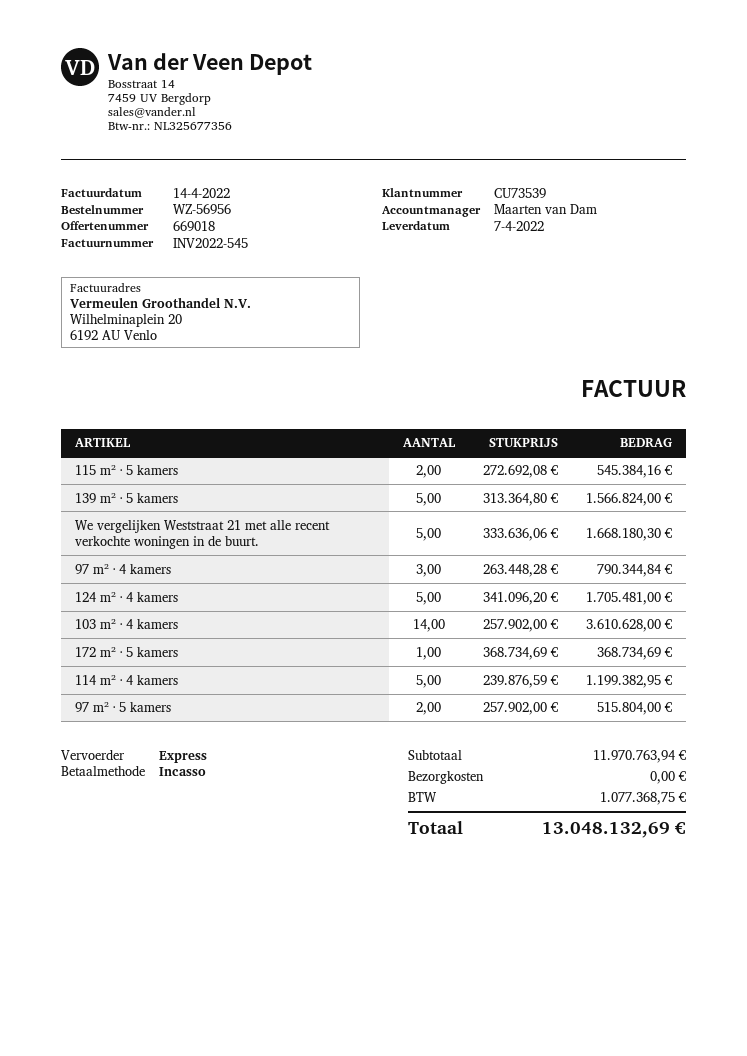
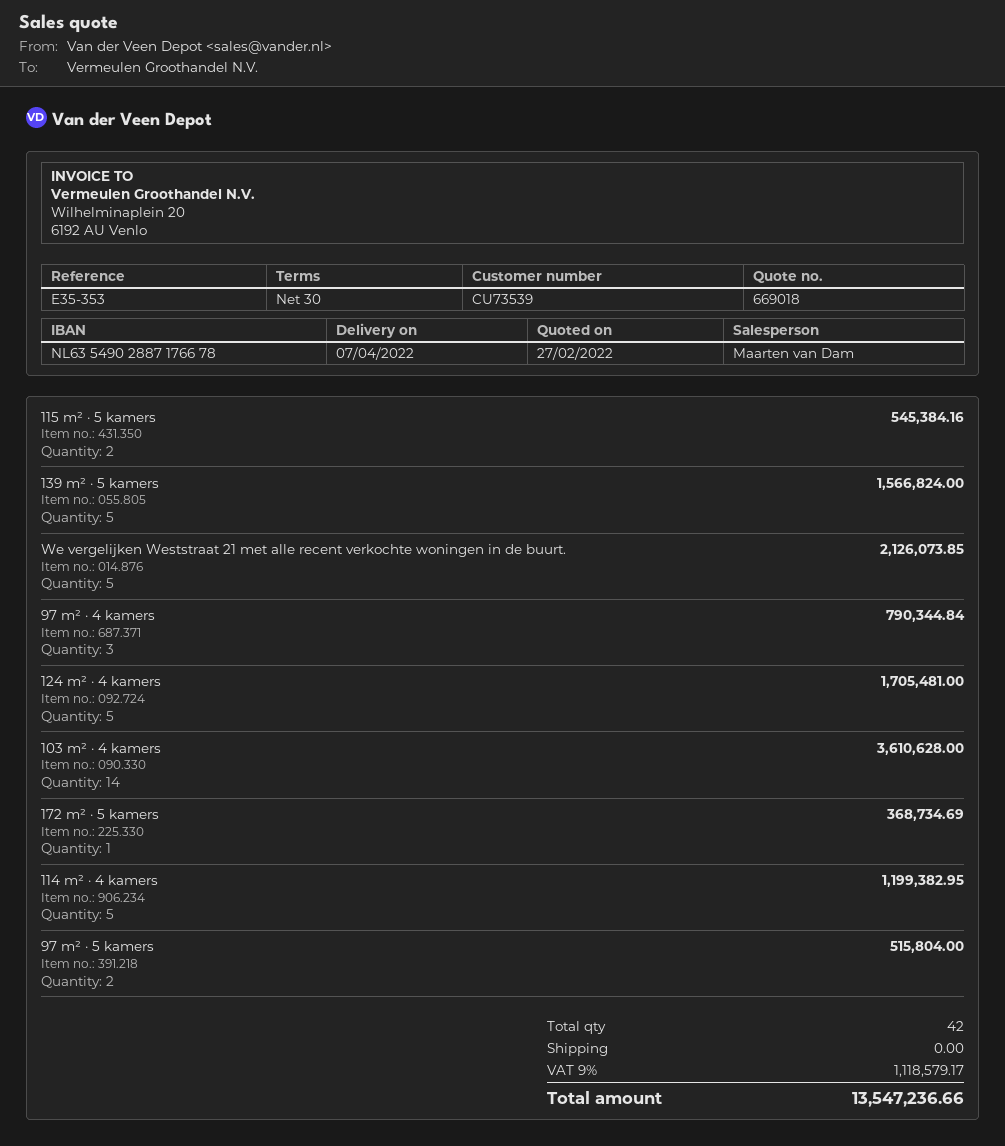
We vergelijken Weststraat 21 met alle recent verkochte woningen in de buurt.: 5 for 1668180.30 -> 5 for 2126073.85
tax: 1077368.75 -> 1118579.17
total: 13048132.69 -> 13547236.66

